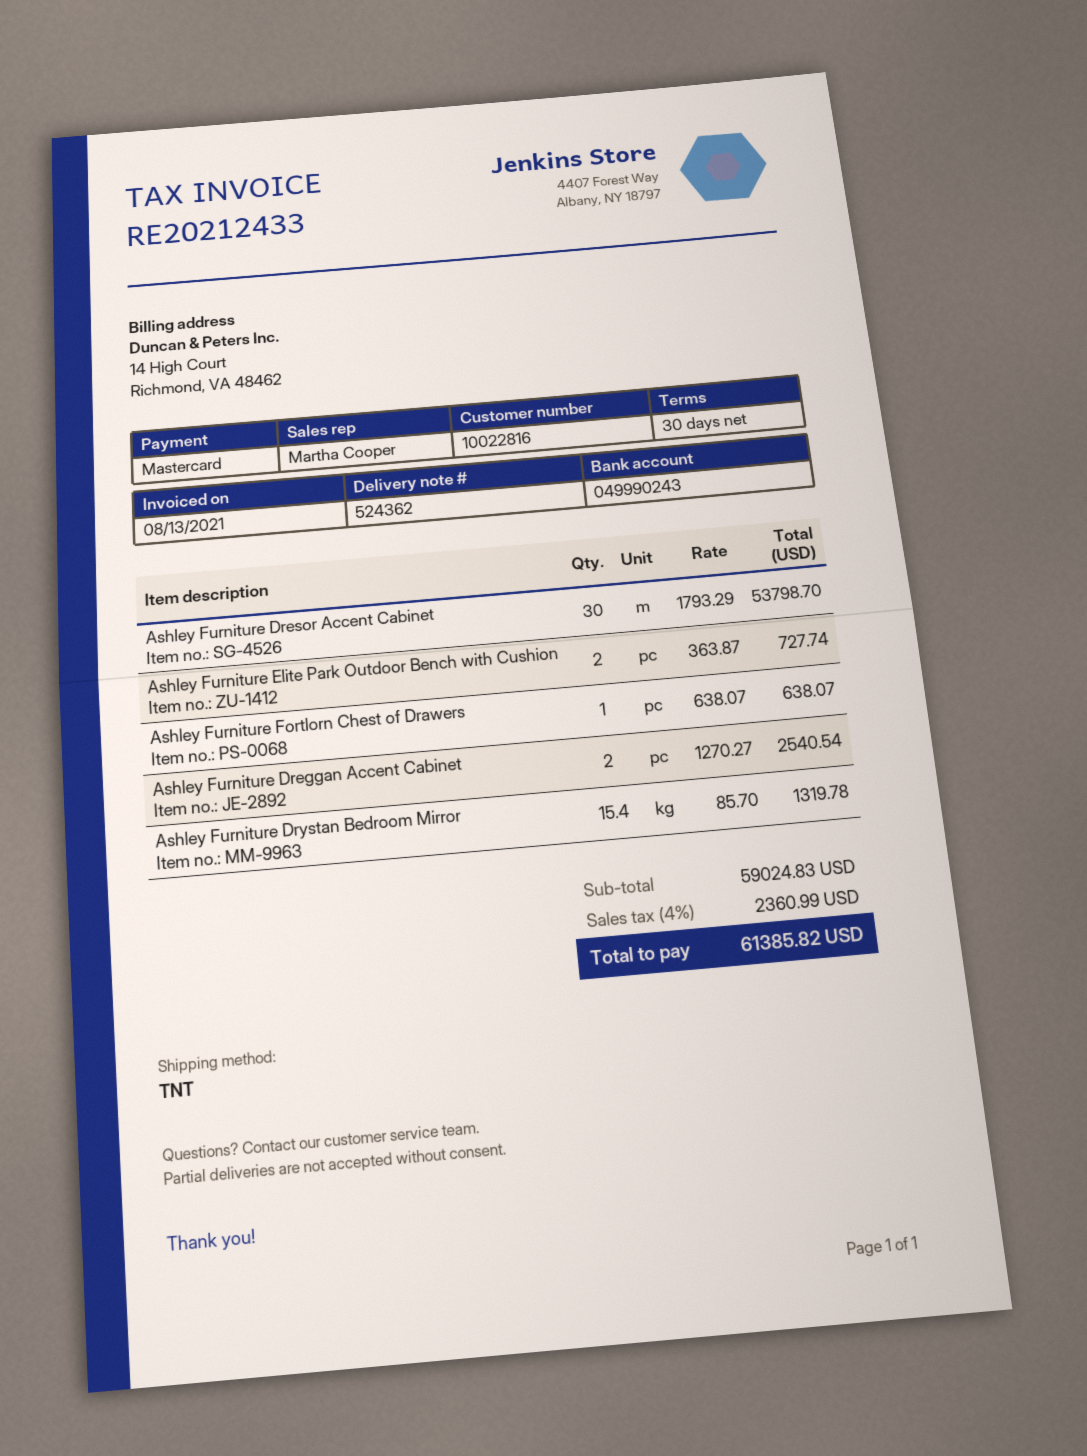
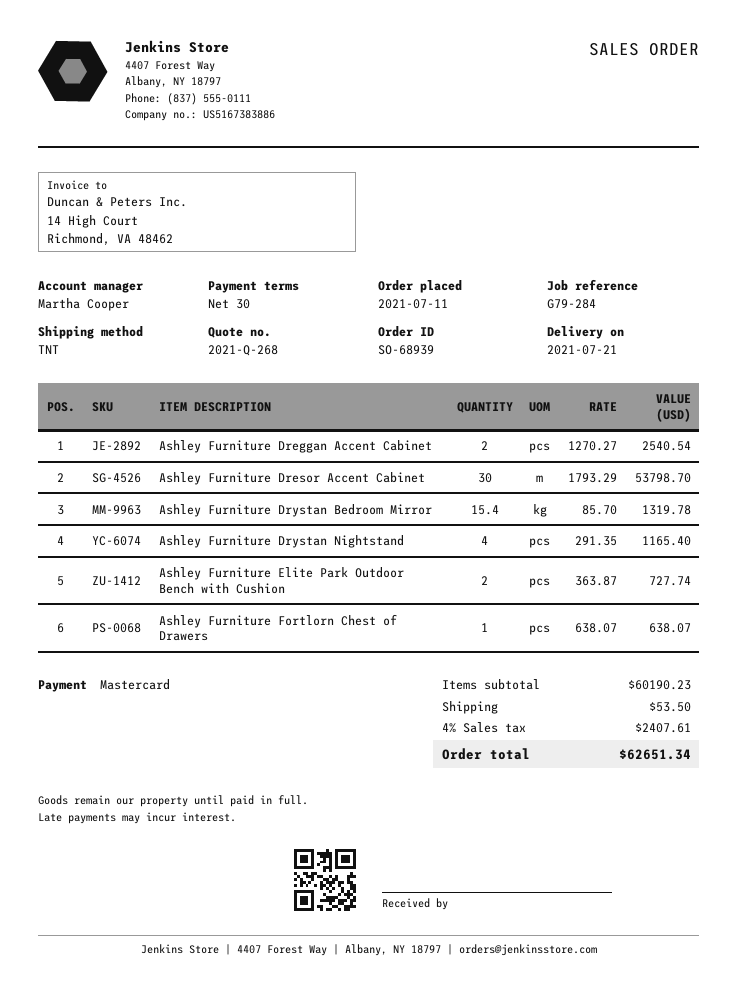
Ashley Furniture Drystan Nightstand: none -> 4 x 291.35 = 1165.40
subtotal: 59024.83 -> 60190.23
shipping: none -> 53.50
tax: 4% = 2360.99 -> 4% = 2407.61
total: 61385.82 -> 62651.34

